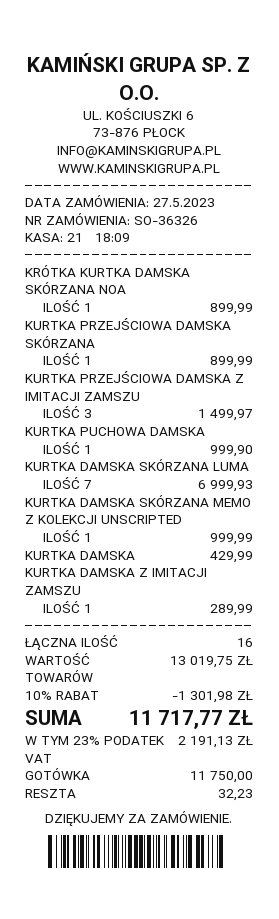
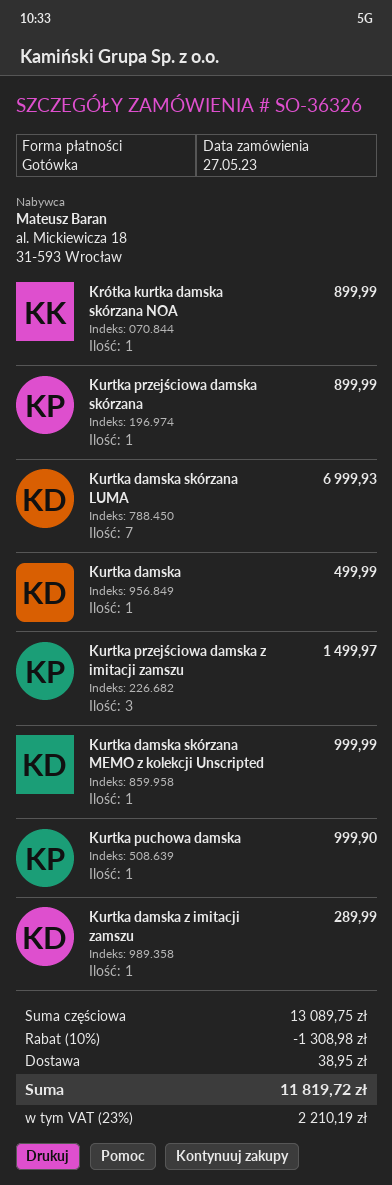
KURTKA DAMSKA: 1 for 429.99 -> 1 for 499.99
subtotal: 13019.75 -> 13089.75
discount: 10% = 1301.98 -> 10% = 1308.98
shipping: none -> 38.95
tax: 23% = 2191.13 -> 23% = 2210.19
total: 11717.77 -> 11819.72

